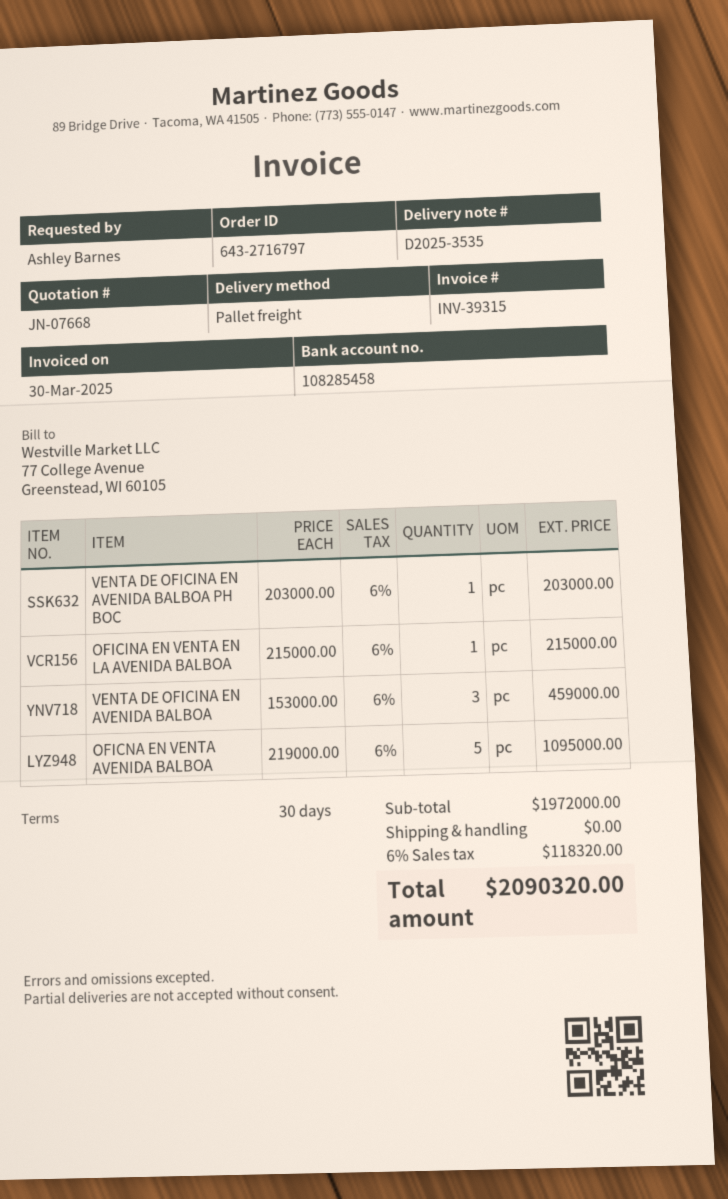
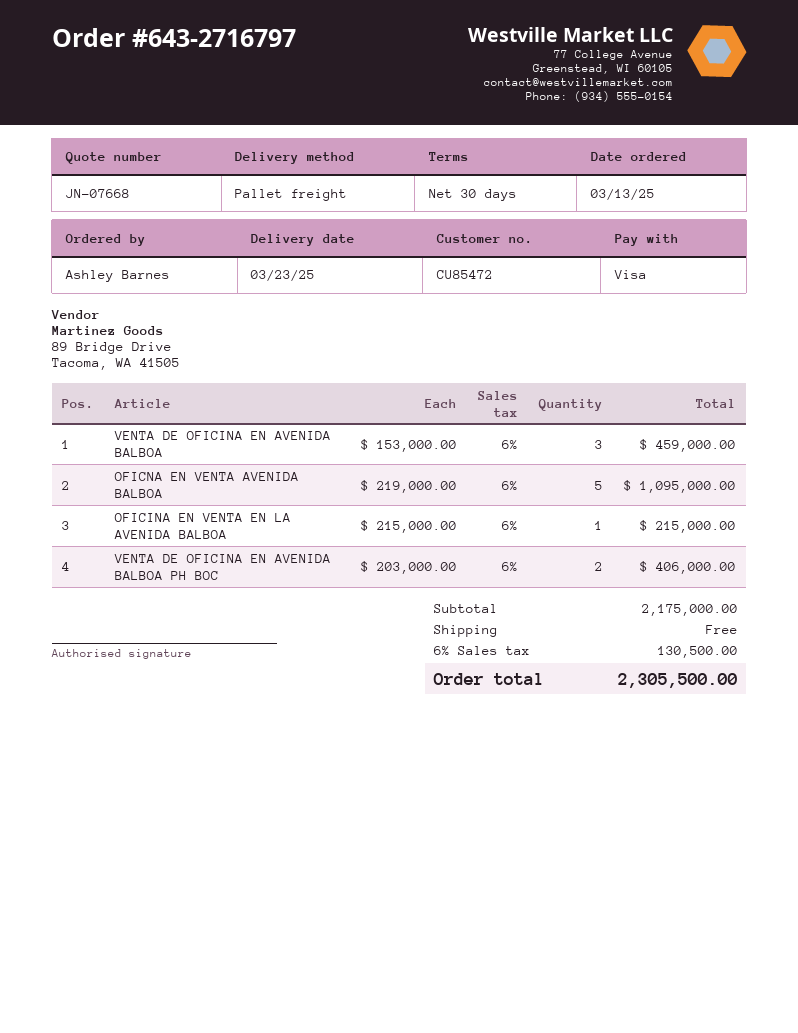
VENTA DE OFICINA EN AVENIDA BALBOA PH BOC: 1 x 203000.00 = 203000.00 -> 2 x 203000.00 = 406000.00
subtotal: 1972000.00 -> 2175000.00
tax: 6% = 118320.00 -> 6% = 130500.00
total: 2090320.00 -> 2305500.00

